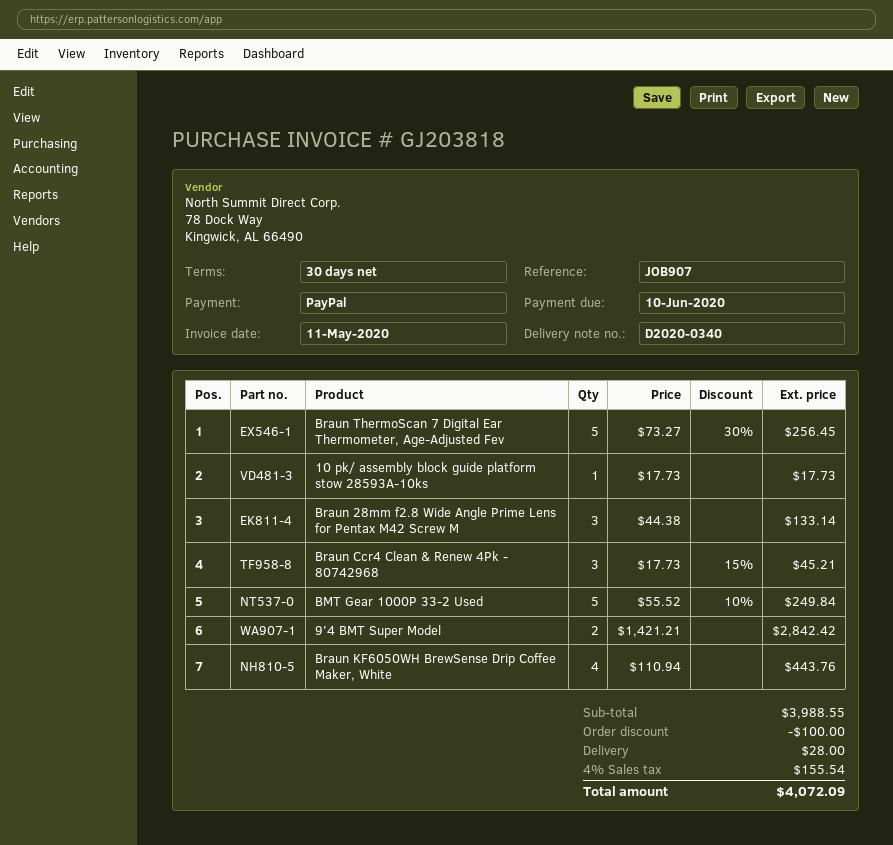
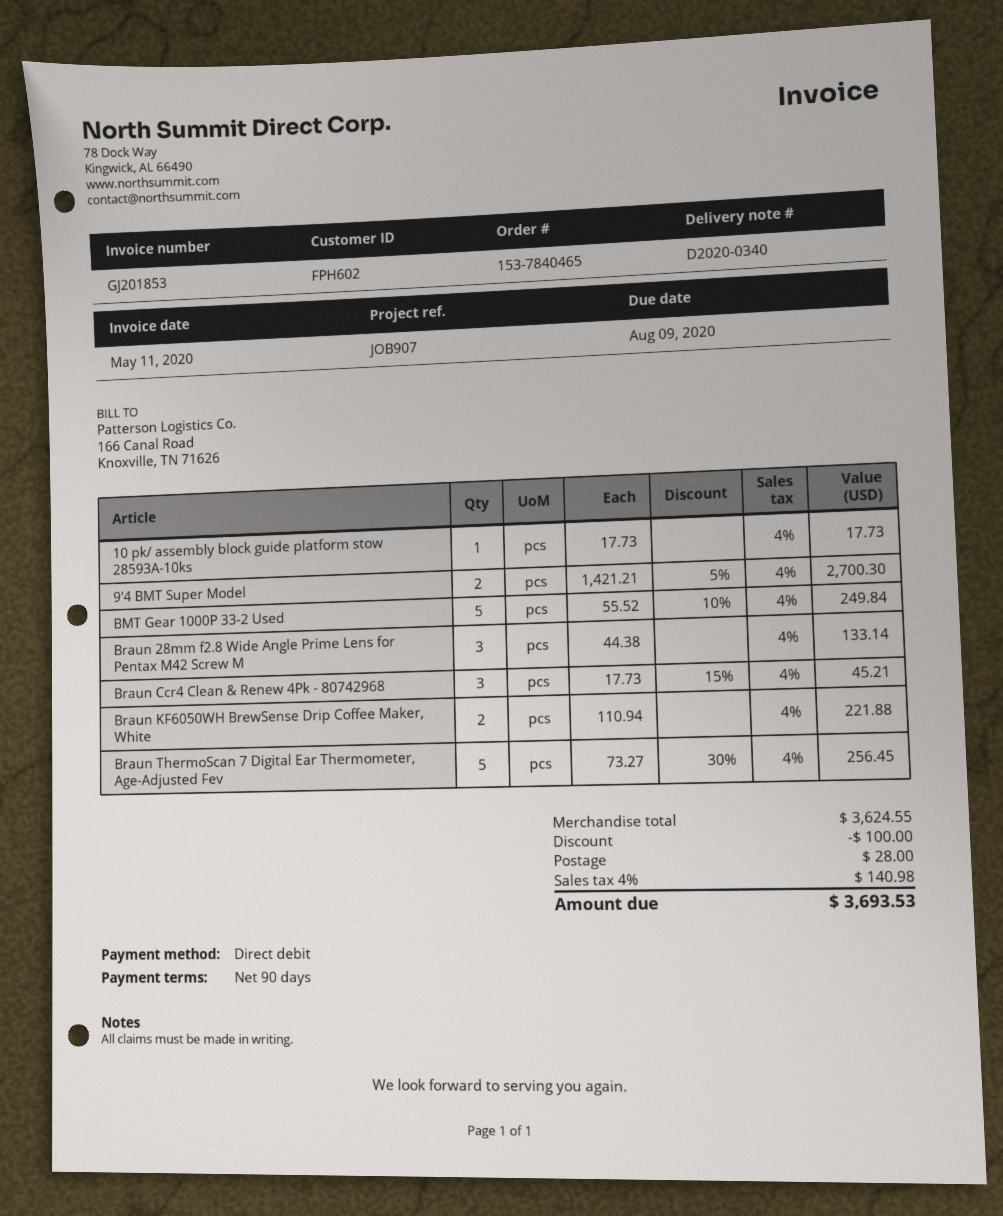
invoice number: GJ203818 -> GJ201853
payment terms: 30 days -> 90 days
due date: 2020-06-10 -> 2020-08-09
payment method: PayPal -> direct debit
9'4 BMT Super Model: 2 x 1421.21 = 2842.42 -> 2 x 1421.21 - 5% = 2700.30
Braun KF6050WH BrewSense Drip Coffee Maker, White: 4 x 110.94 = 443.76 -> 2 x 110.94 = 221.88
subtotal: 3988.55 -> 3624.55
tax: 4% = 155.54 -> 4% = 140.98
total: 4072.09 -> 3693.53

